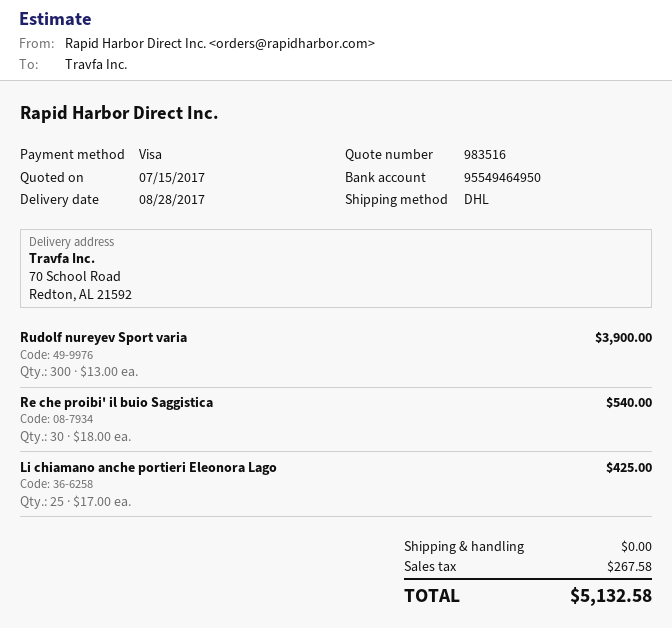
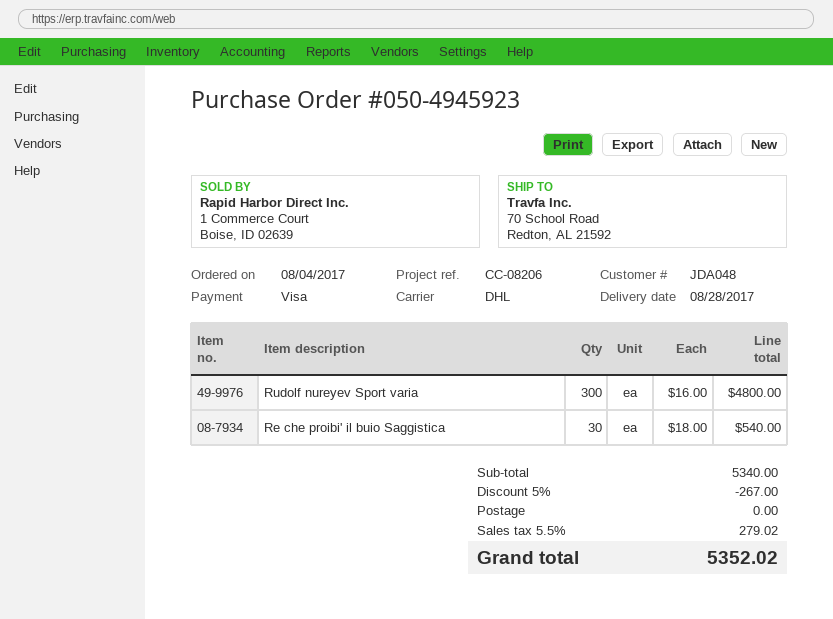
Rudolf nureyev Sport varia: 300 x 13.00 = 3900.00 -> 300 x 16.00 = 4800.00
Li chiamano anche portieri Eleonora Lago: 25 x 17.00 = 425.00 -> none
discount: none -> 5% = 267.00
tax: 267.58 -> 279.02
total: 5132.58 -> 5352.02

